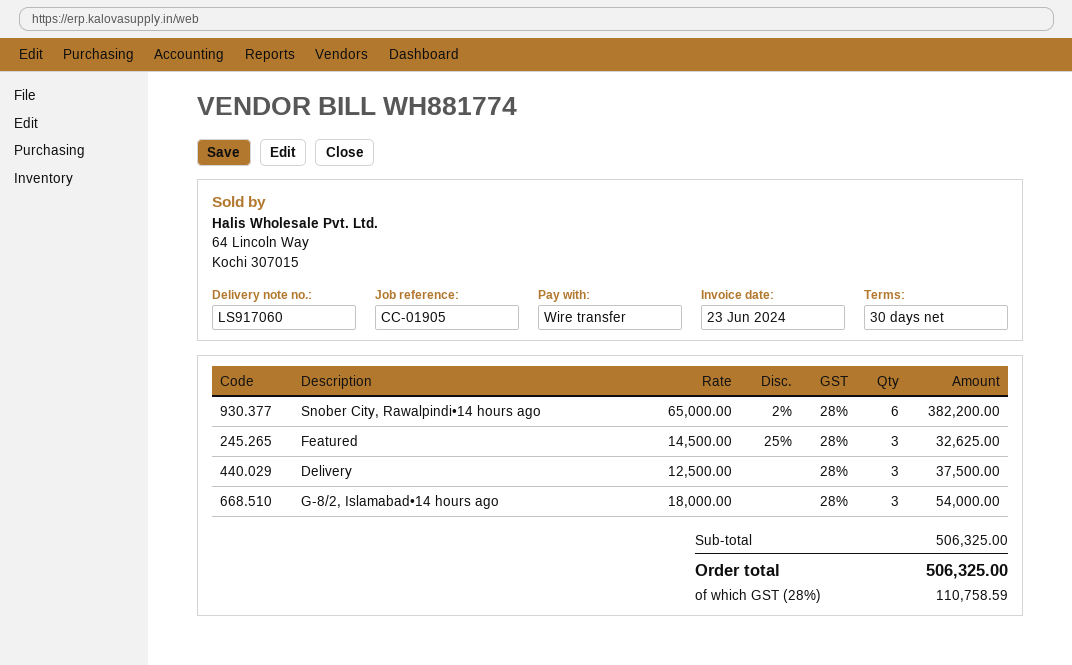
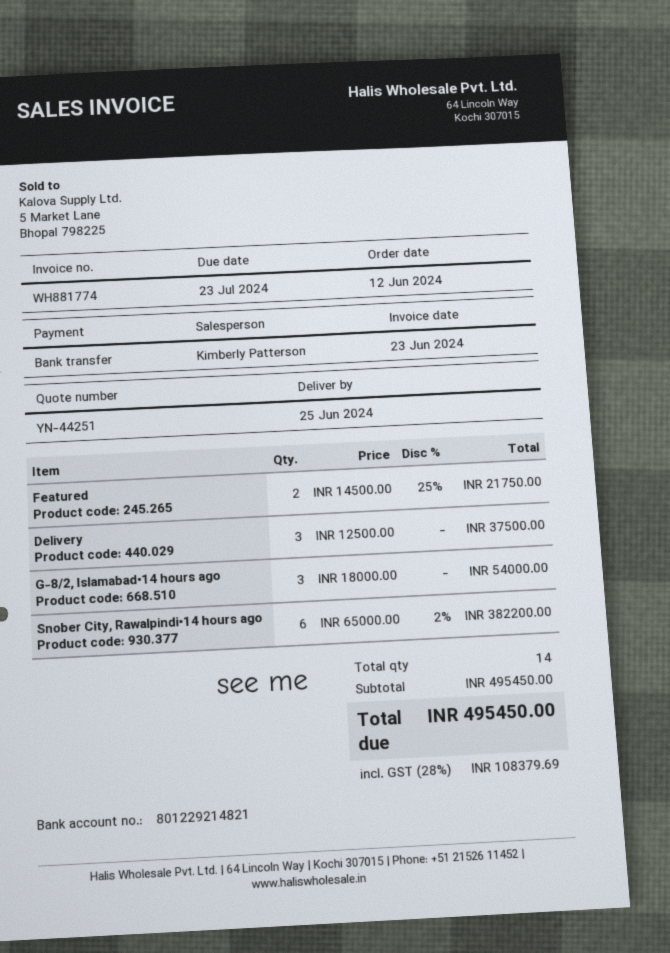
Featured: 3 x 14500.00 - 25% = 32625.00 -> 2 x 14500.00 - 25% = 21750.00
subtotal: 506325.00 -> 495450.00
tax: 28% = 110758.59 -> 28% = 108379.69
total: 506325.00 -> 495450.00

